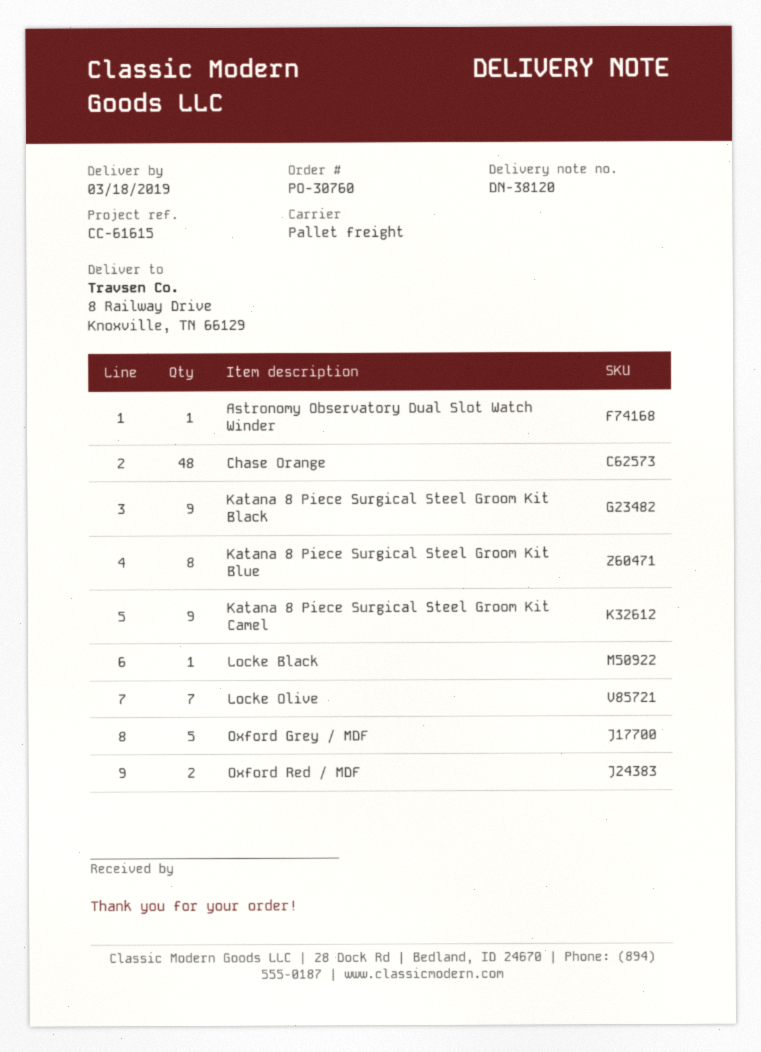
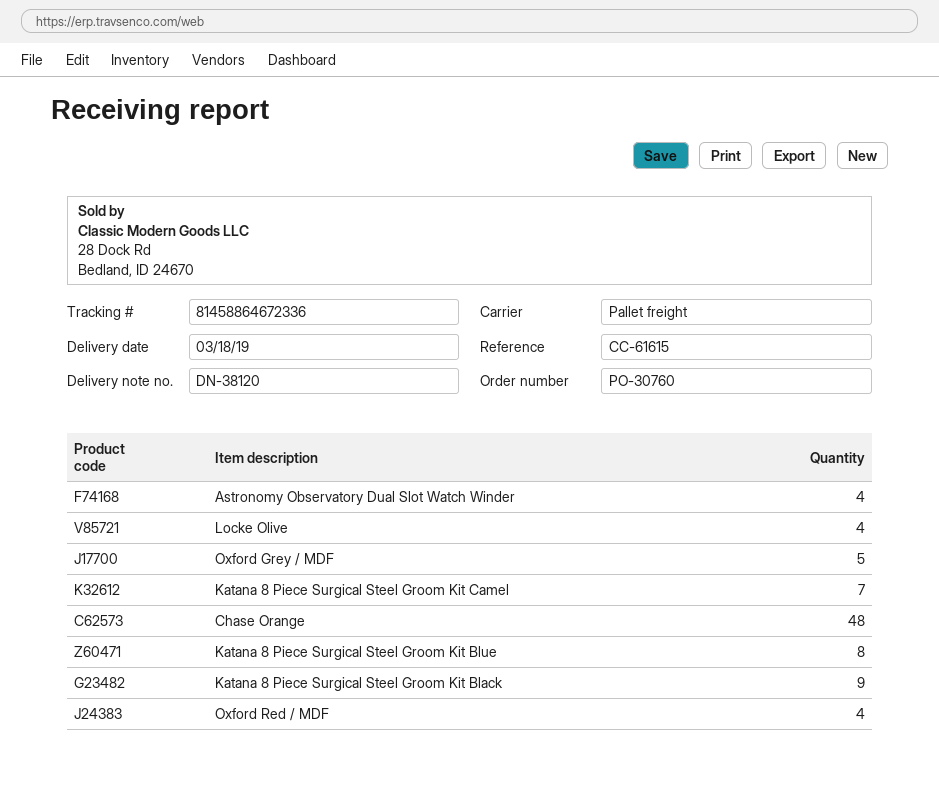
Astronomy Observatory Dual Slot Watch Winder: 1 -> 4
Katana 8 Piece Surgical Steel Groom Kit Camel: 9 -> 7
Locke Black: 1 -> none
Locke Olive: 7 -> 4
Oxford Red / MDF: 2 -> 4

